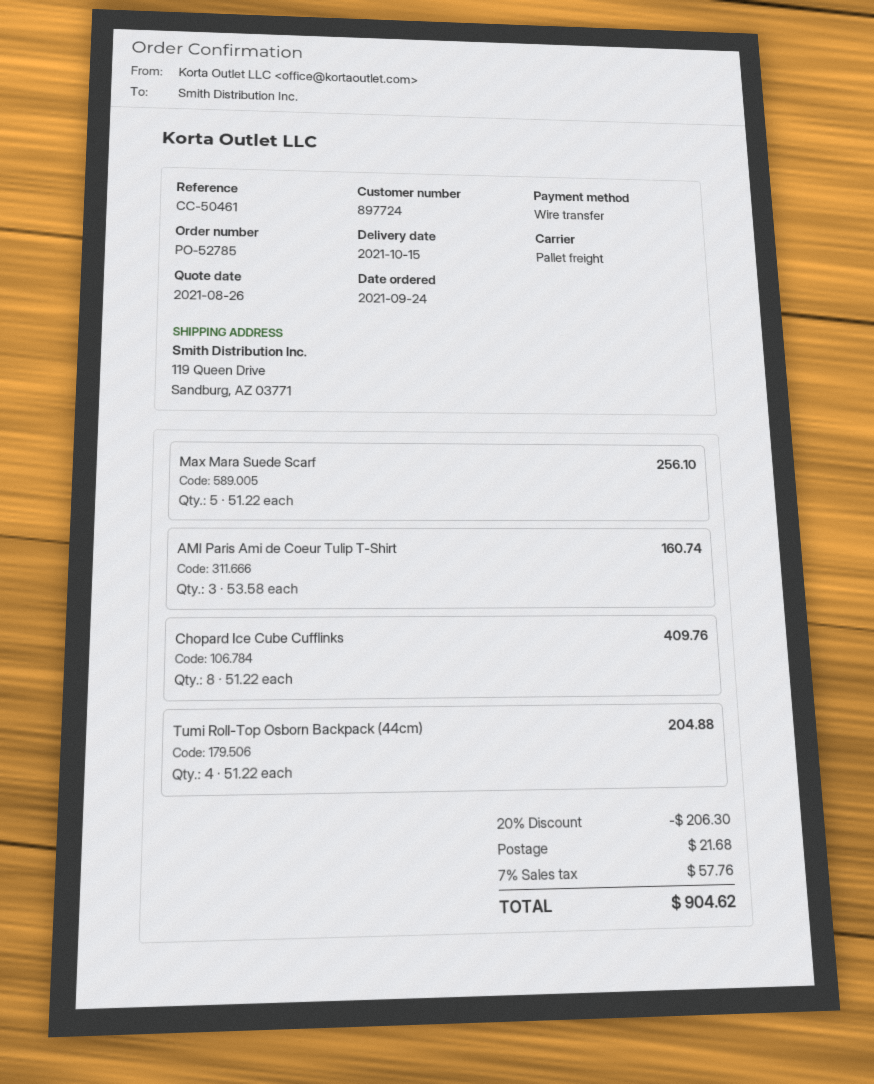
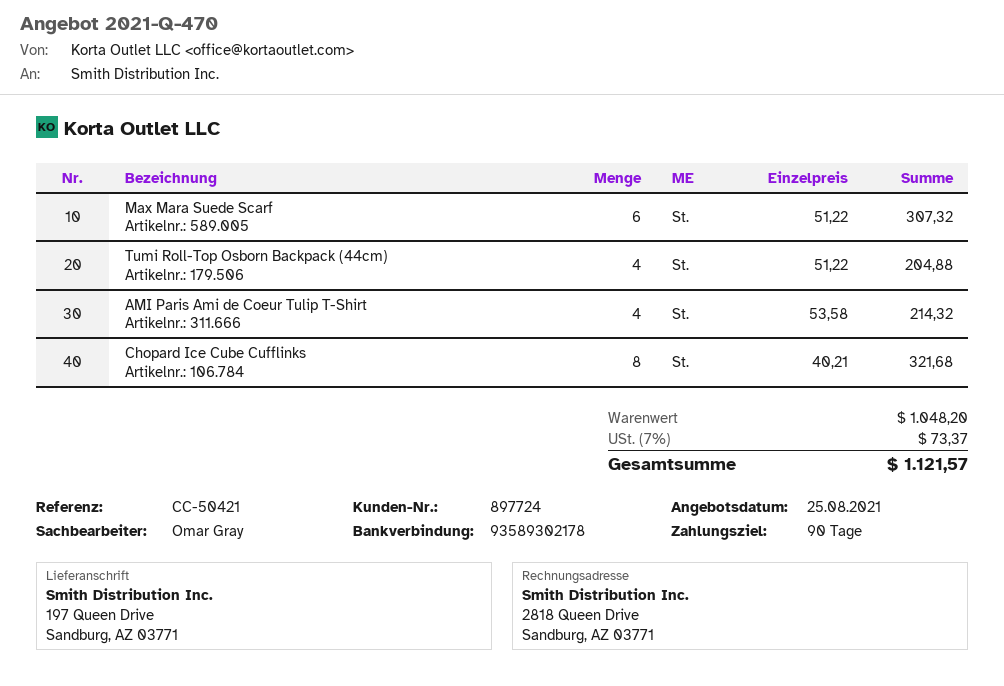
quote date: 2021-08-26 -> 2021-08-25
reference: CC-50461 -> CC-50421
ship to: 119 Queen Drive, Sandburg, AZ 03771 -> 197 Queen Drive, Sandburg, AZ 03771
Max Mara Suede Scarf: 5 x 51.22 = 256.10 -> 6 x 51.22 = 307.32
AMI Paris Ami de Coeur Tulip T-Shirt: 3 x 53.58 = 160.74 -> 4 x 53.58 = 214.32
Chopard Ice Cube Cufflinks: 8 x 51.22 = 409.76 -> 8 x 40.21 = 321.68
discount: 20% = 206.30 -> none
shipping: 21.68 -> none
tax: 7% = 57.76 -> 7% = 73.37
total: 904.62 -> 1121.57

